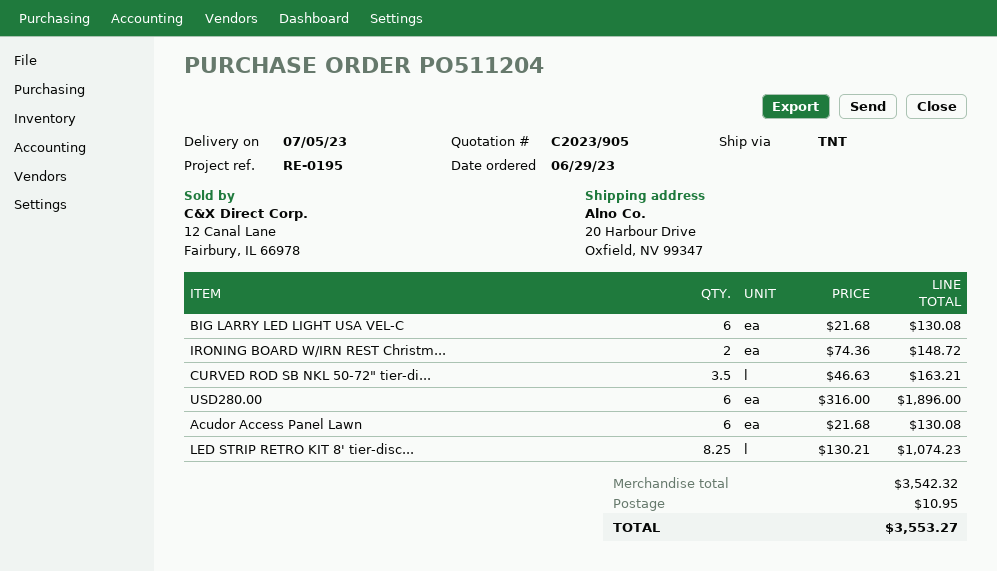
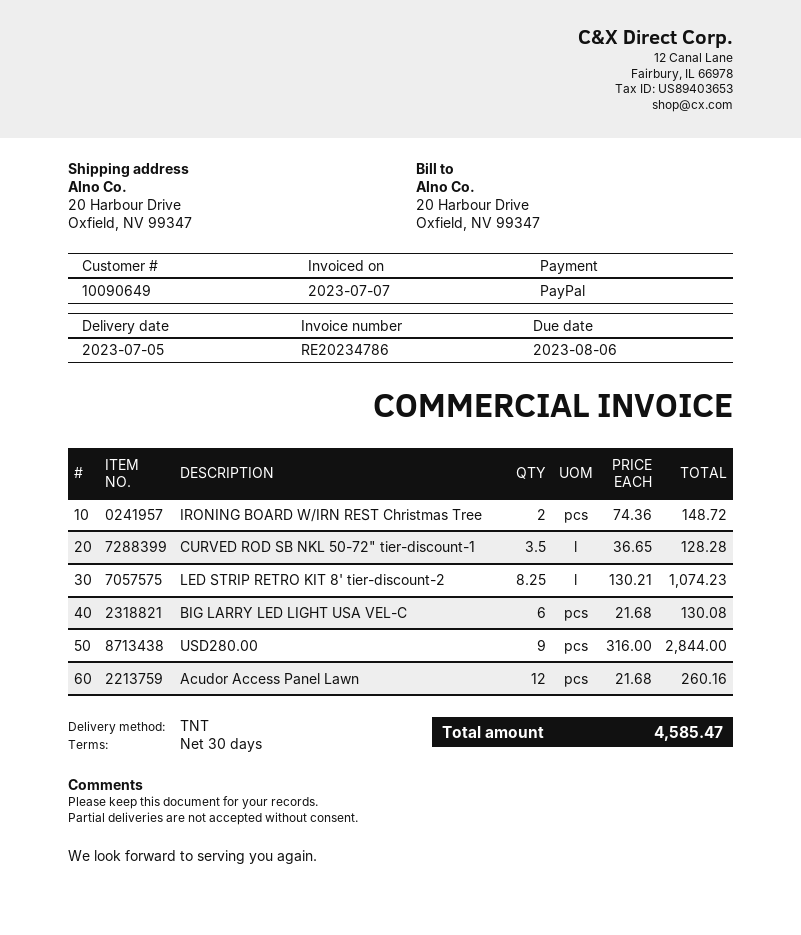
CURVED ROD SB NKL 50-72" tier-di...: 3.5 x 46.63 = 163.21 -> 3.5 x 36.65 = 128.28
USD280.00: 6 x 316.00 = 1896.00 -> 9 x 316.00 = 2844.00
Acudor Access Panel Lawn: 6 x 21.68 = 130.08 -> 12 x 21.68 = 260.16
shipping: 10.95 -> none
total: 3553.27 -> 4585.47

